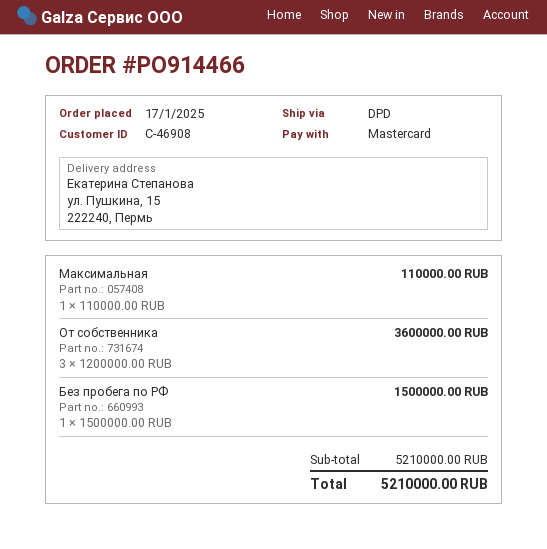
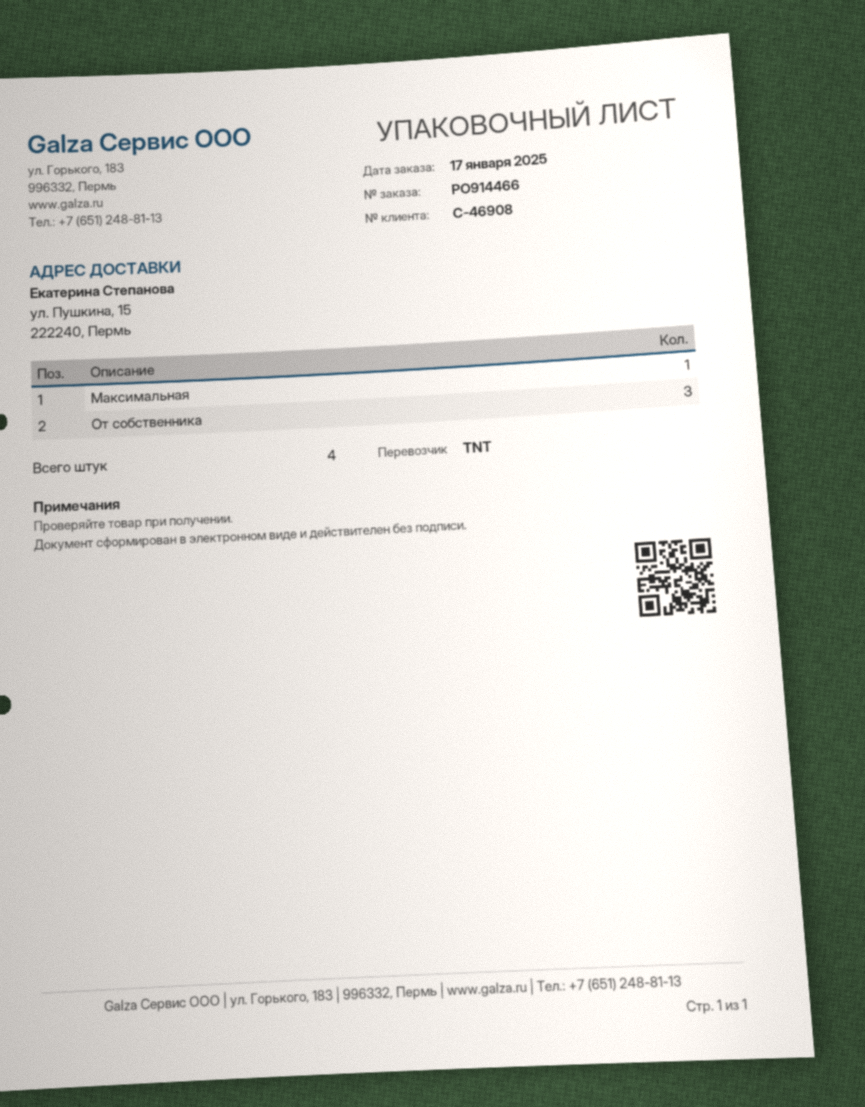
shipping method: DPD -> TNT
Без пробега по РФ: 1 -> none

